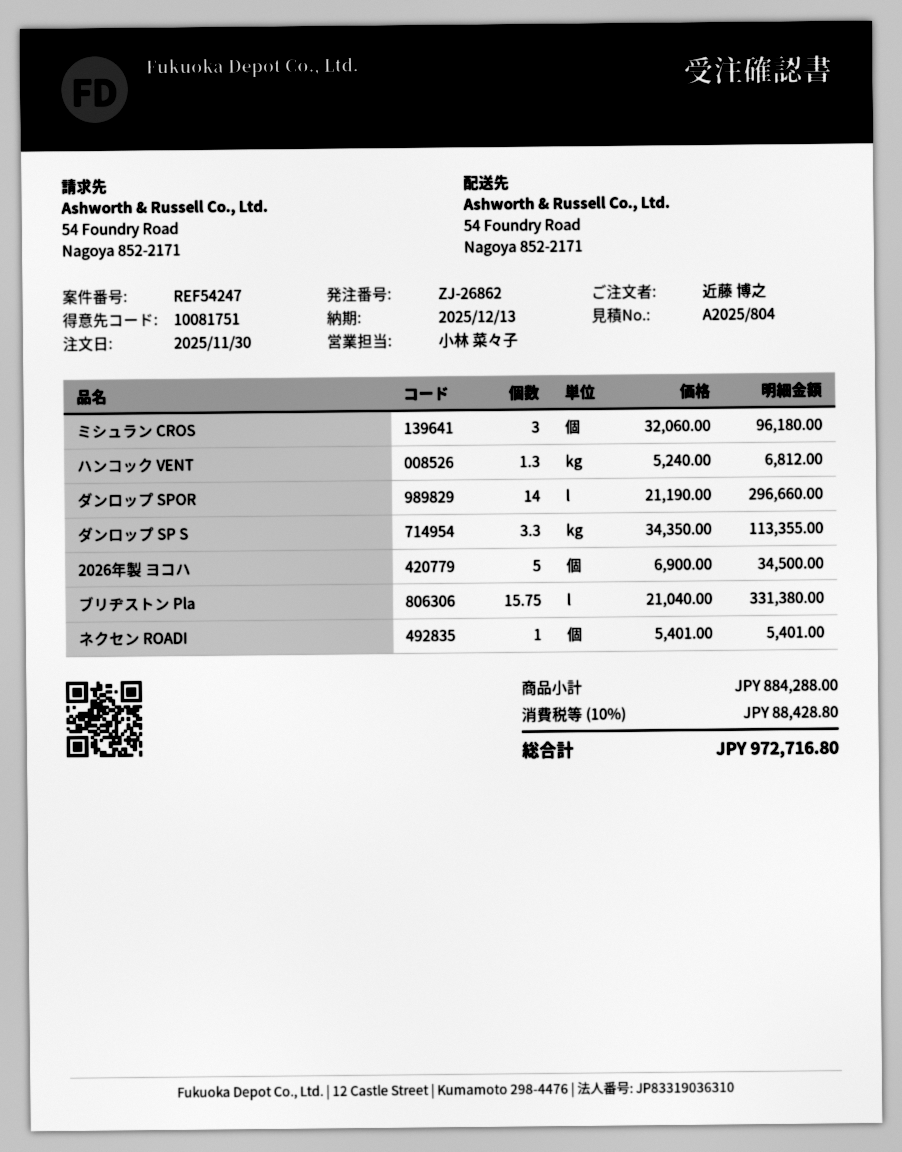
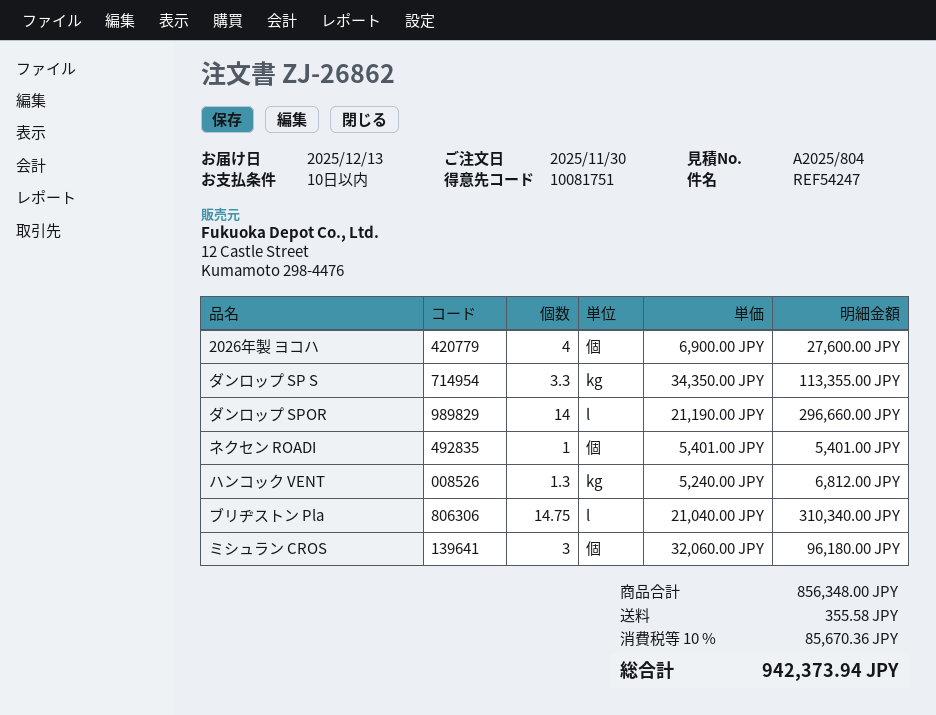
2026年製 ヨコハ: 5 x 6900.00 = 34500.00 -> 4 x 6900.00 = 27600.00
ブリヂストン Pla: 15.75 x 21040.00 = 331380.00 -> 14.75 x 21040.00 = 310340.00
subtotal: 884288.00 -> 856348.00
shipping: none -> 355.58
tax: 10% = 88428.80 -> 10% = 85670.36
total: 972716.80 -> 942373.94

